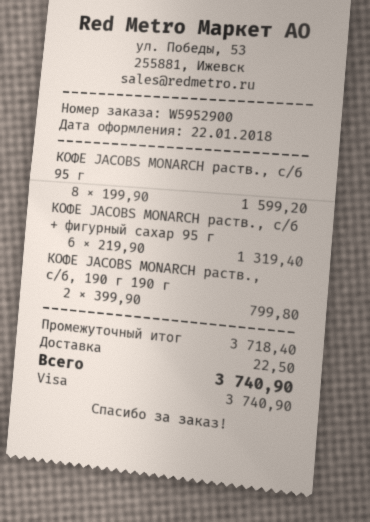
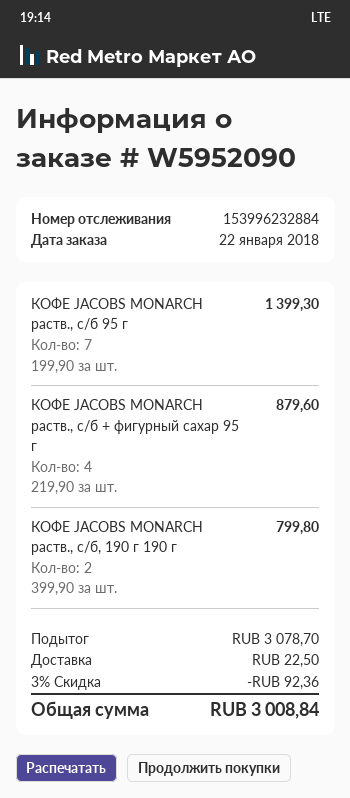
order number: W5952900 -> W5952090
КОФЕ JACOBS MONARCH раств., с/б 95 г: 8 x 199.90 = 1599.20 -> 7 x 199.90 = 1399.30
КОФЕ JACOBS MONARCH раств., с/б + фигурный сахар 95 г: 6 x 219.90 = 1319.40 -> 4 x 219.90 = 879.60
subtotal: 3718.40 -> 3078.70
discount: none -> 3% = 92.36
total: 3740.90 -> 3008.84

